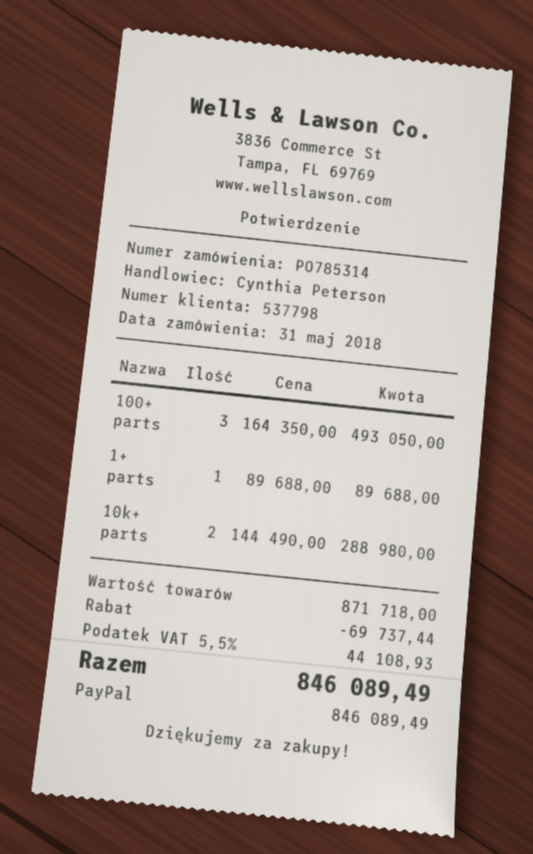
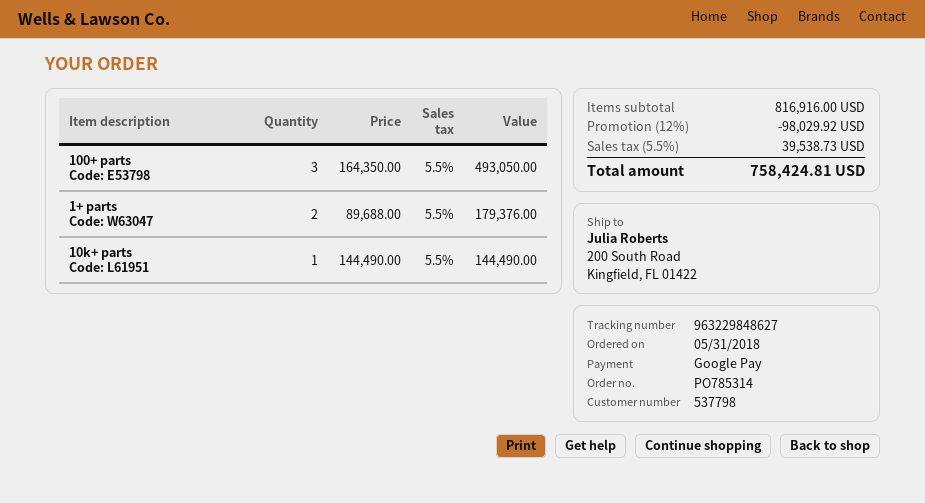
payment method: PayPal -> Google Pay
1+ parts: 1 x 89688.00 = 89688.00 -> 2 x 89688.00 = 179376.00
10k+ parts: 2 x 144490.00 = 288980.00 -> 1 x 144490.00 = 144490.00
subtotal: 871718.00 -> 816916.00
discount: 69737.44 -> 98029.92
tax: 5.5% = 44108.93 -> 5.5% = 39538.73
total: 846089.49 -> 758424.81

